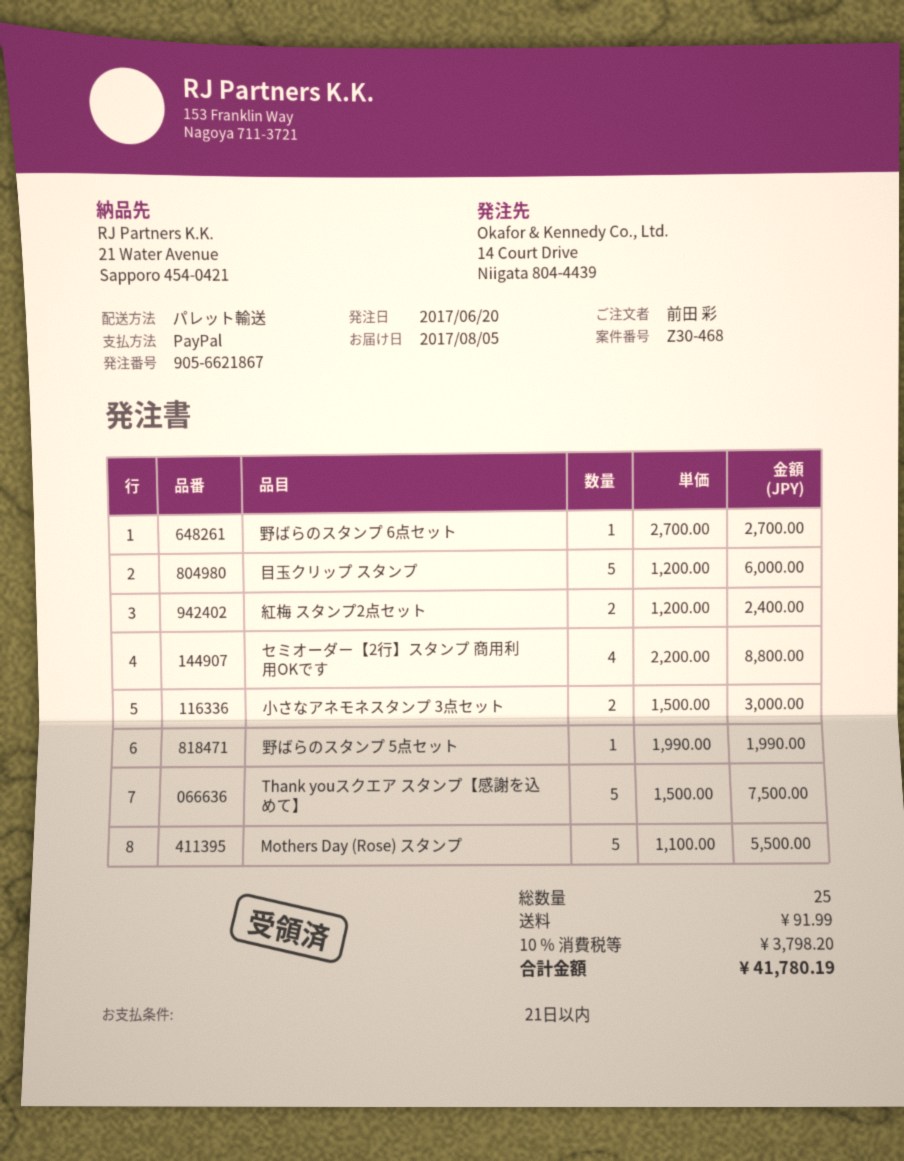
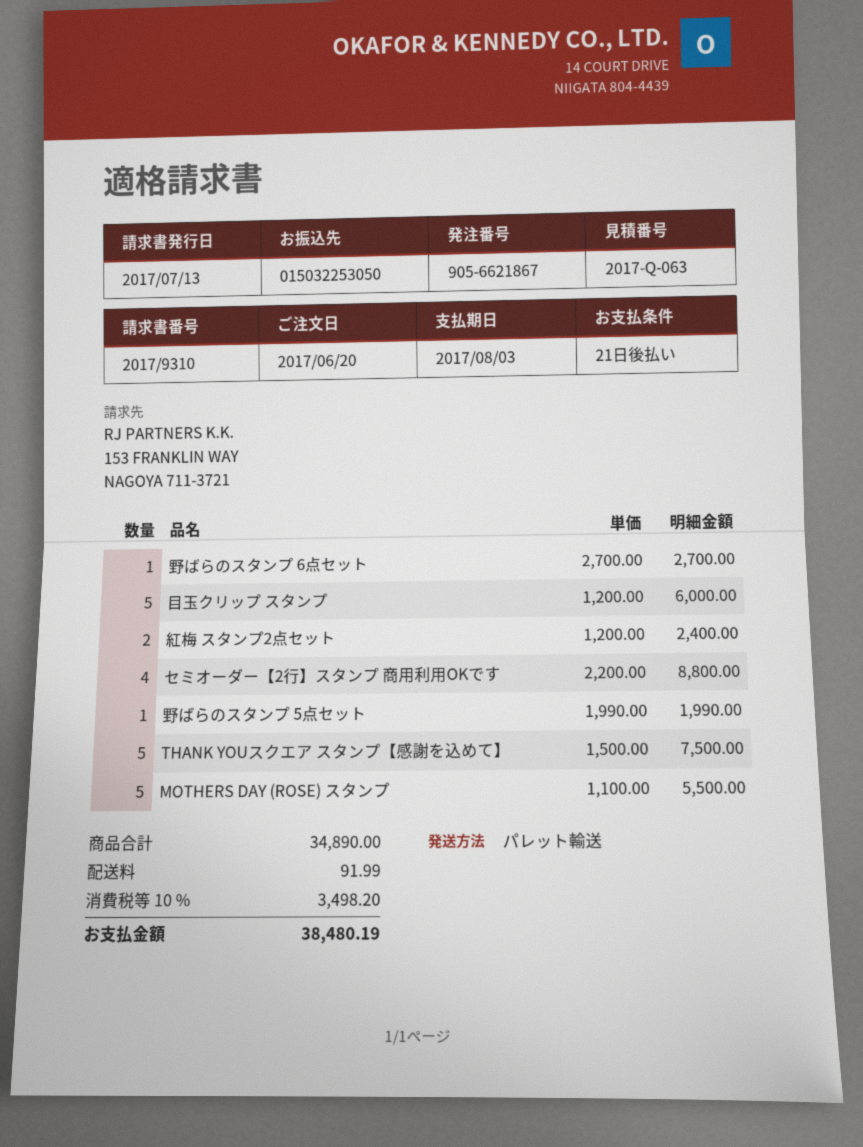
小さなアネモネスタンプ 3点セット: 2 x 1500.00 = 3000.00 -> none
tax: 10% = 3798.20 -> 10% = 3498.20
total: 41780.19 -> 38480.19

